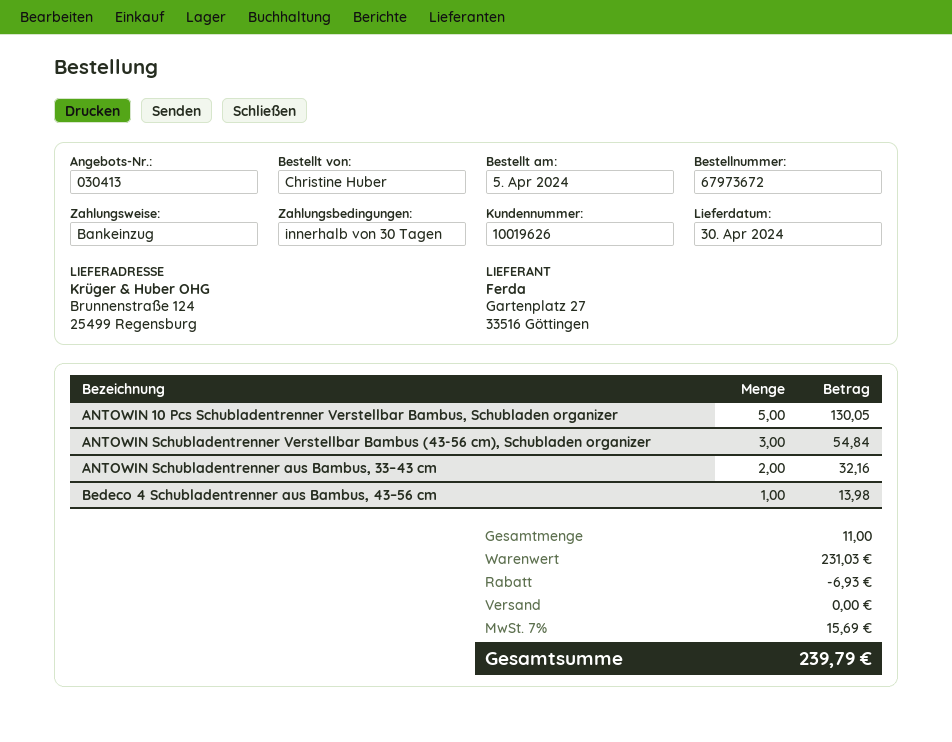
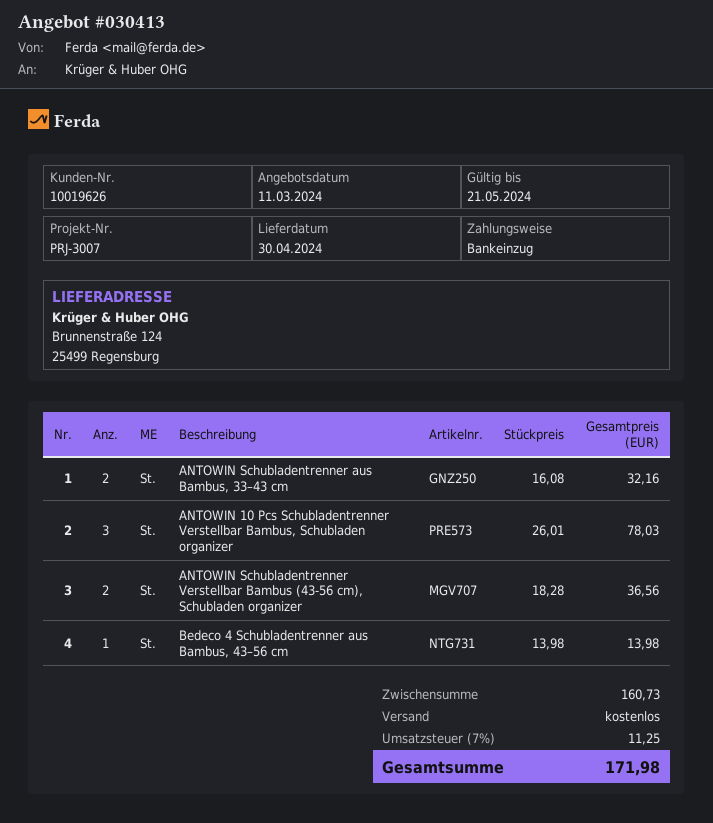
ANTOWIN 10 Pcs Schubladentrenner Verstellbar Bambus, Schubladen organizer: 5 for 130.05 -> 3 for 78.03
ANTOWIN Schubladentrenner Verstellbar Bambus (43-56 cm), Schubladen organizer: 3 for 54.84 -> 2 for 36.56
subtotal: 231.03 -> 160.73
discount: 6.93 -> none
tax: 7% = 15.69 -> 7% = 11.25
total: 239.79 -> 171.98

